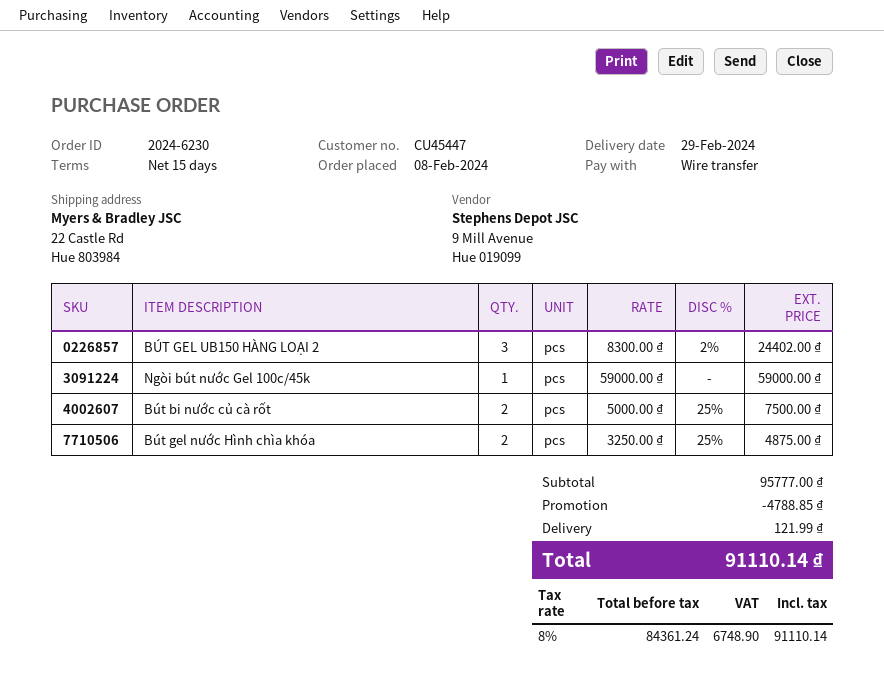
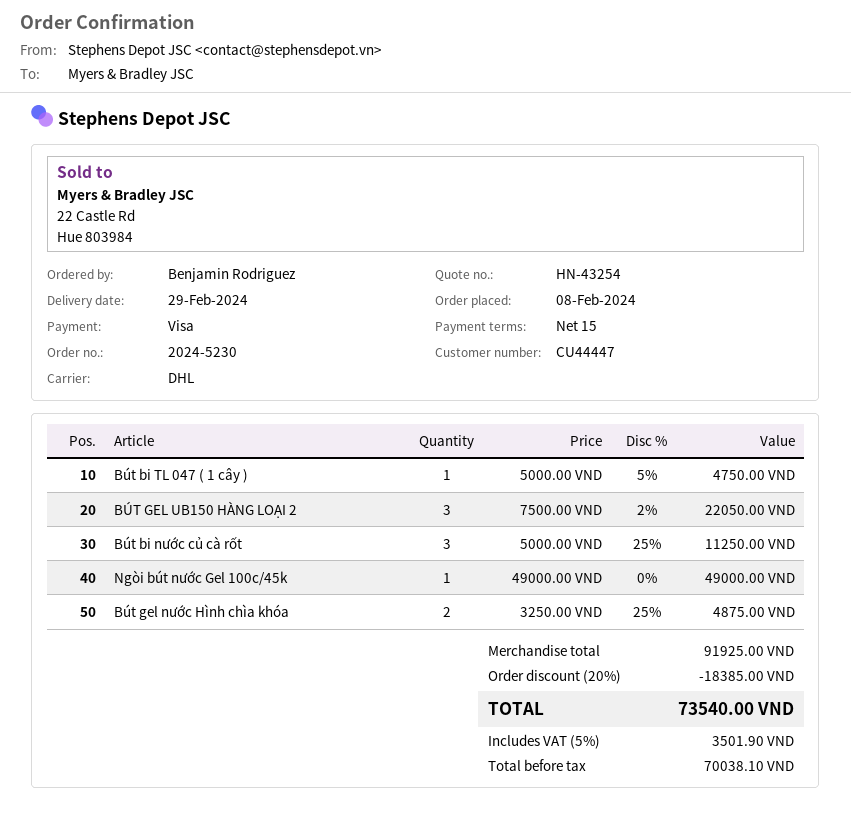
order number: 2024-6230 -> 2024-5230
customer number: CU45447 -> CU44447
payment method: bank transfer -> Visa
BÚT GEL UB150 HÀNG LOẠI 2: 3 x 8300.00 - 2% = 24402.00 -> 3 x 7500.00 - 2% = 22050.00
Ngòi bút nước Gel 100c/45k: 1 x 59000.00 = 59000.00 -> 1 x 49000.00 = 49000.00
Bút bi nước củ cà rốt: 2 x 5000.00 - 25% = 7500.00 -> 3 x 5000.00 - 25% = 11250.00
Bút bi TL 047 ( 1 cây ): none -> 1 x 5000.00 - 5% = 4750.00
subtotal: 95777.00 -> 91925.00
discount: 4788.85 -> 18385.00
shipping: 121.99 -> none
net: 84361.24 -> 70038.10
tax: 8% = 6748.90 -> 5% = 3501.90
total: 91110.14 -> 73540.00

